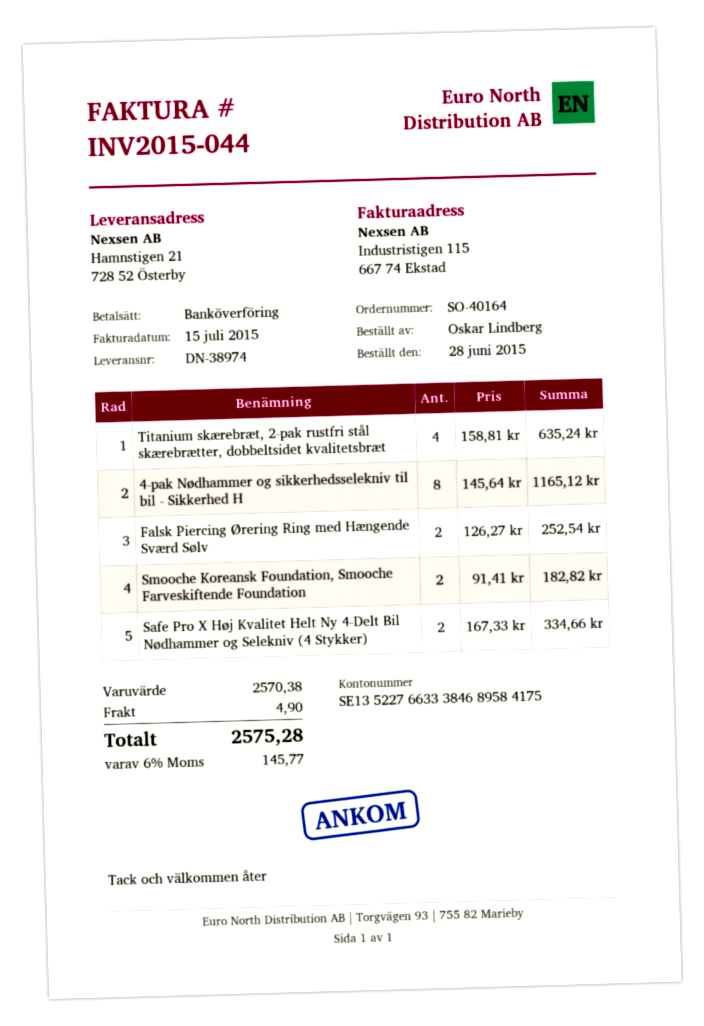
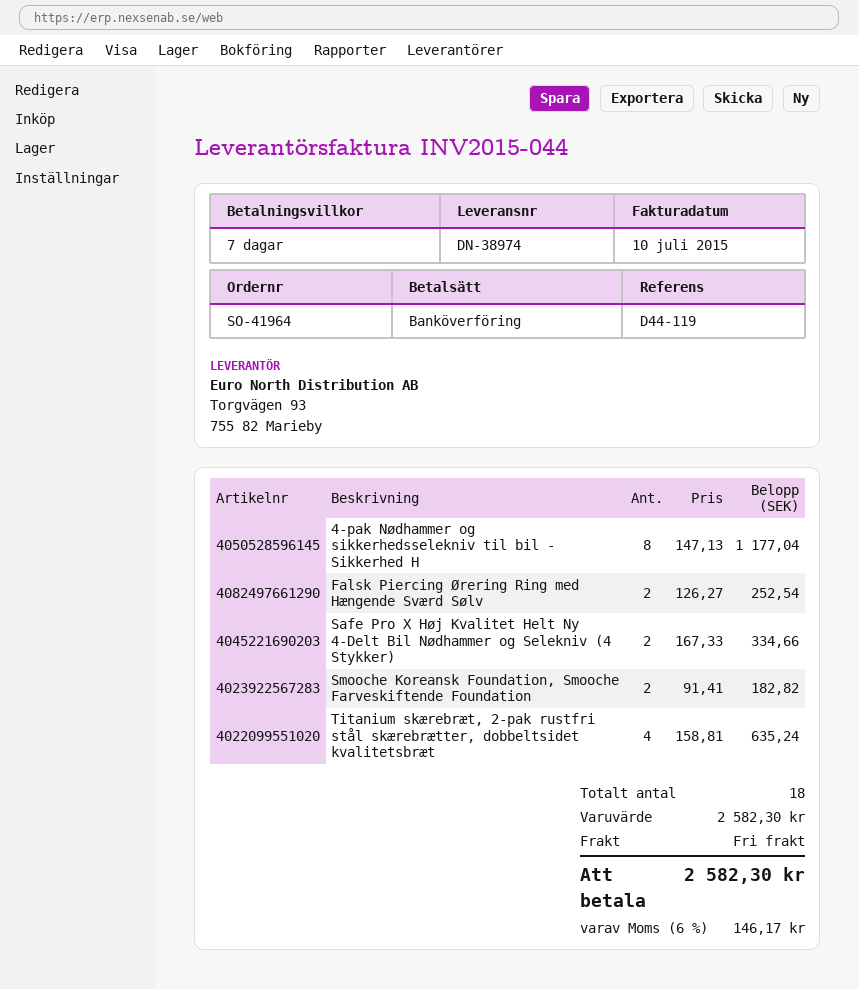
order number: SO-40164 -> SO-41964
invoice date: 2015-07-15 -> 2015-07-10
4-pak Nødhammer og sikkerhedsselekniv til bil - Sikkerhed H: 8 x 145.64 = 1165.12 -> 8 x 147.13 = 1177.04
subtotal: 2570.38 -> 2582.30
shipping: 4.90 -> 0.00
tax: 6% = 145.77 -> 6% = 146.17
total: 2575.28 -> 2582.30

